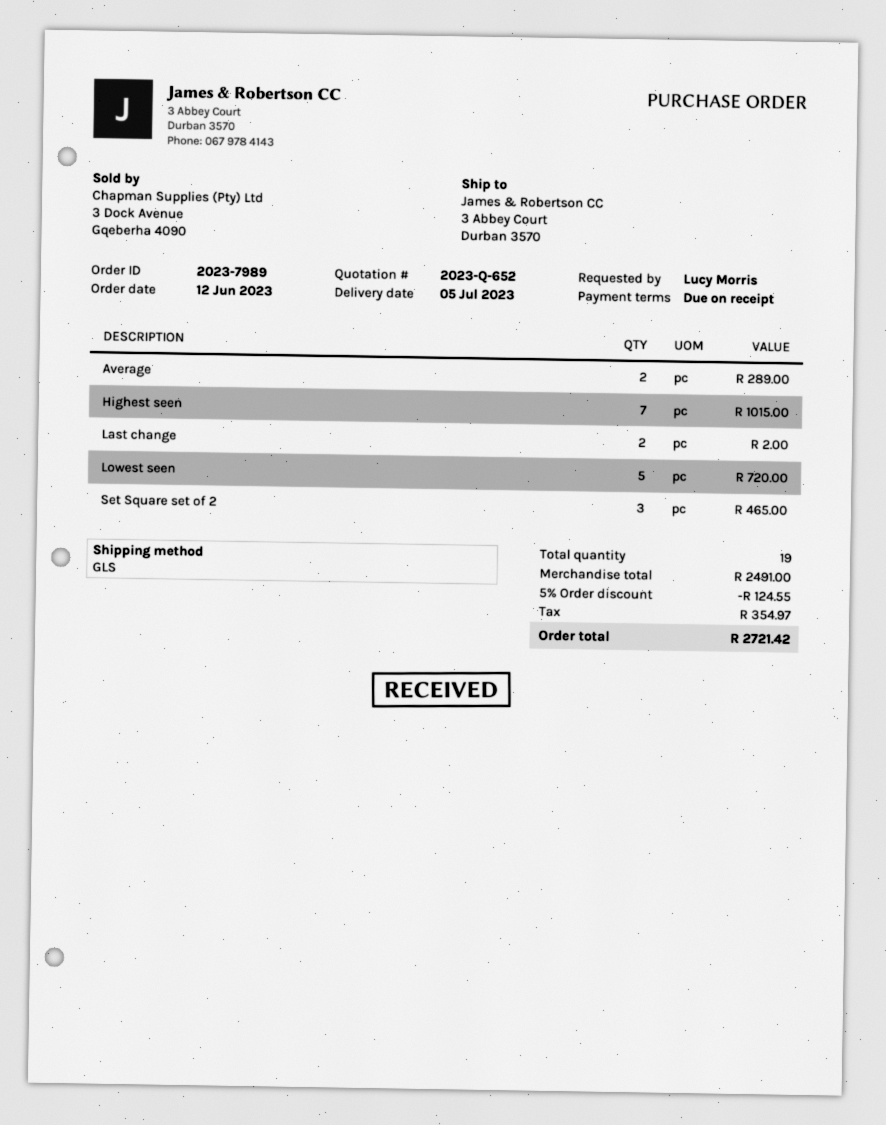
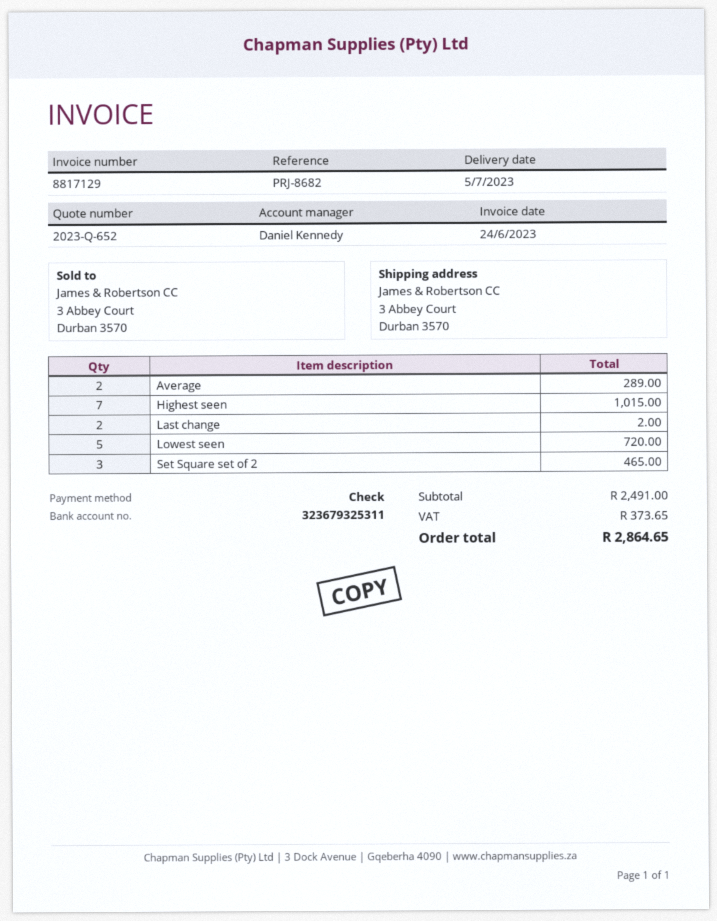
discount: 5% = 124.55 -> none
tax: 354.97 -> 373.65
total: 2721.42 -> 2864.65

